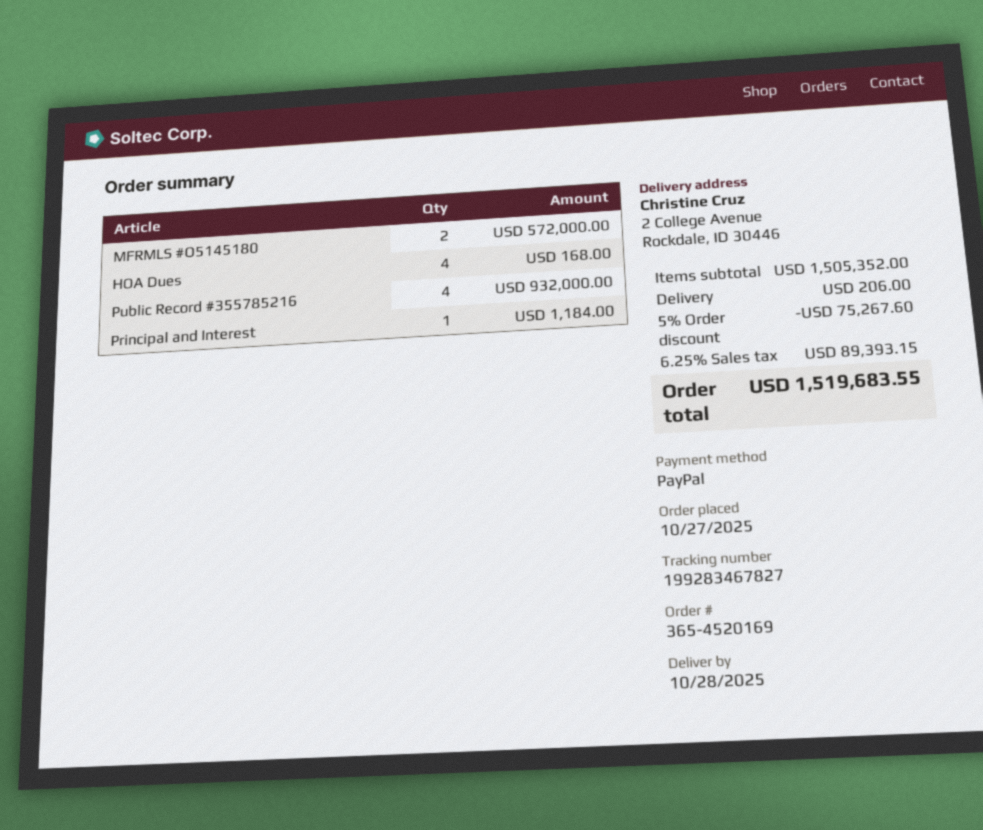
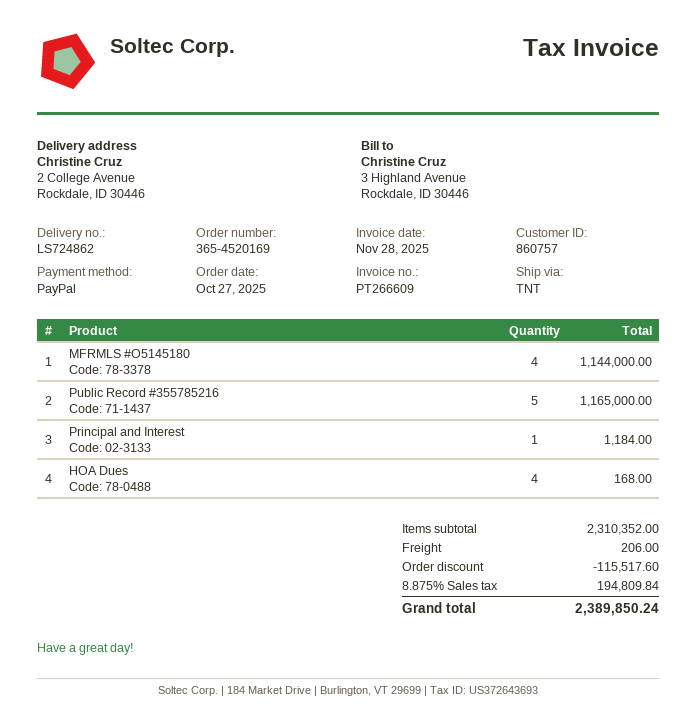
MFRMLS #O5145180: 2 for 572000.00 -> 4 for 1144000.00
Public Record #355785216: 4 for 932000.00 -> 5 for 1165000.00
subtotal: 1505352.00 -> 2310352.00
discount: 75267.60 -> 115517.60
tax: 6.25% = 89393.15 -> 8.875% = 194809.84
total: 1519683.55 -> 2389850.24

